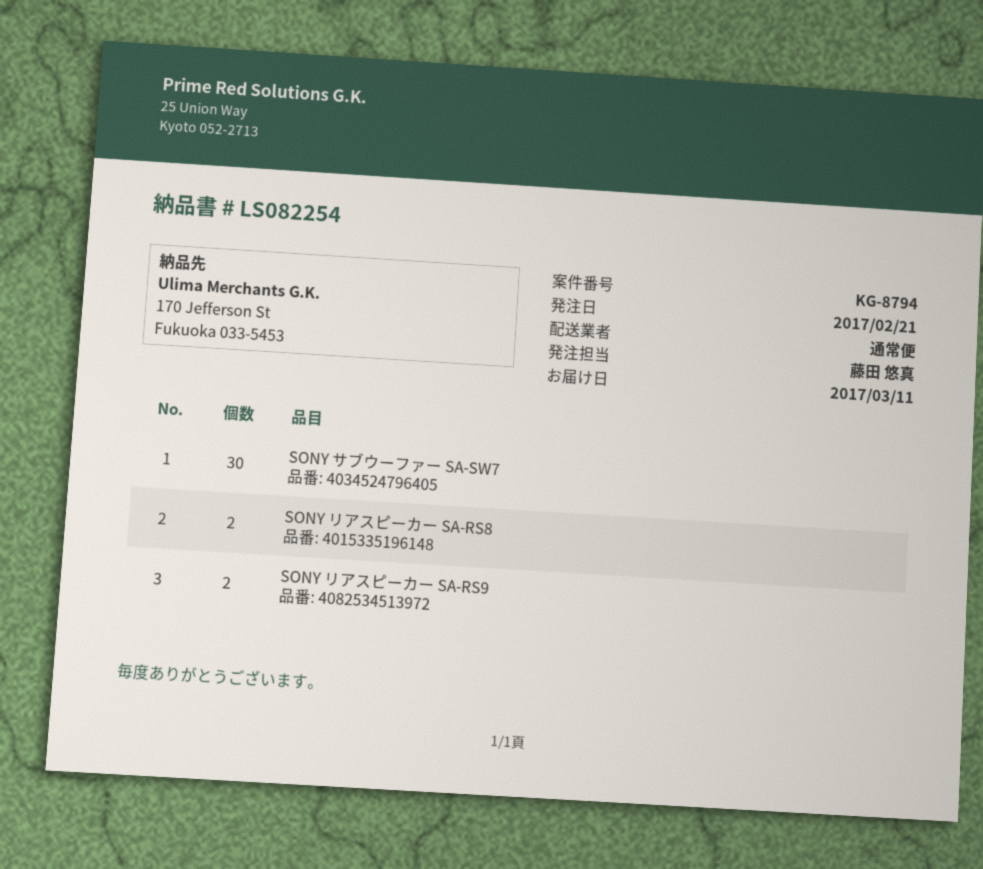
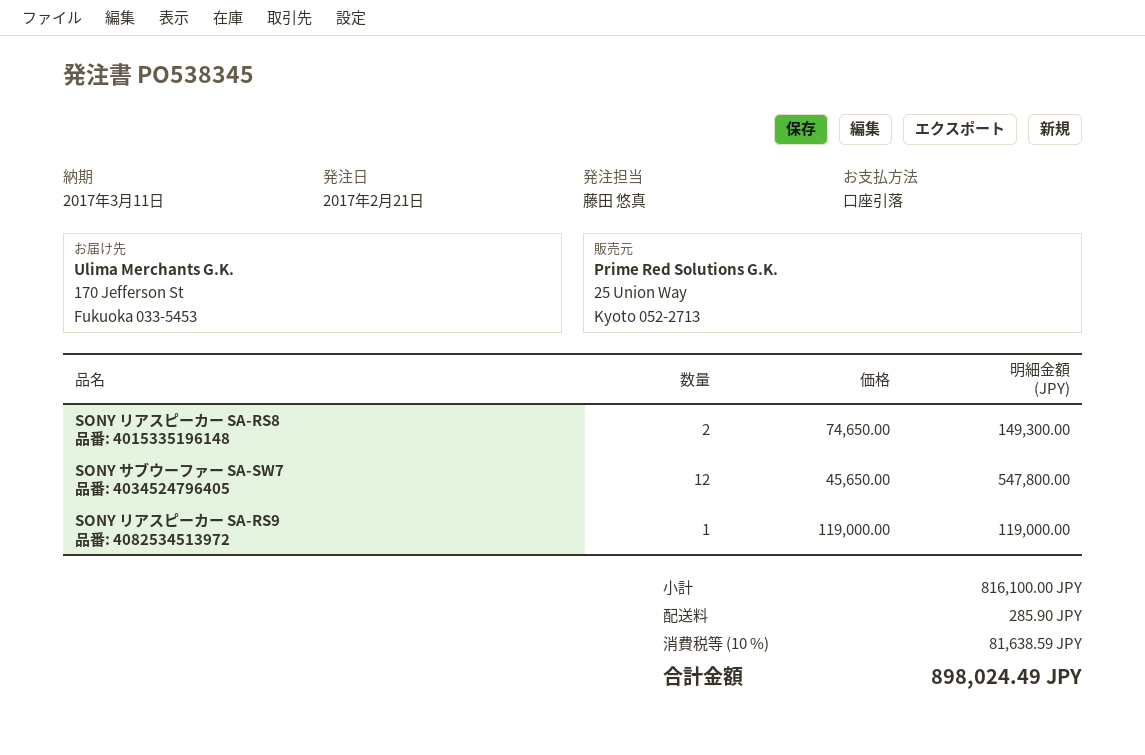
SONY サブウーファー SA-SW7: 30 -> 12
SONY リアスピーカー SA-RS9: 2 -> 1

